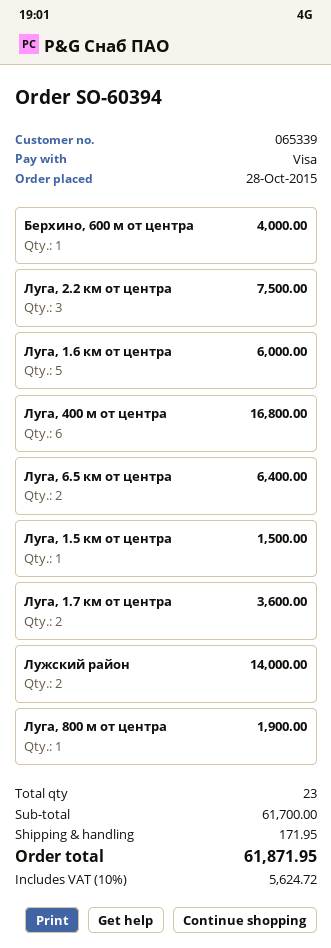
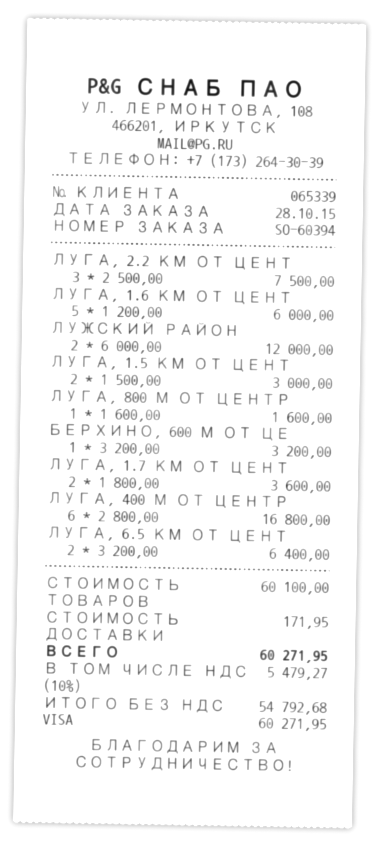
Берхино, 600 м от центра: 1 for 4000.00 -> 1 for 3200.00
Луга, 1.5 км от центра: 1 for 1500.00 -> 2 for 3000.00
Лужский район: 2 for 14000.00 -> 2 for 12000.00
Луга, 800 м от центра: 1 for 1900.00 -> 1 for 1600.00
subtotal: 61700.00 -> 60100.00
tax: 10% = 5624.72 -> 10% = 5479.27
total: 61871.95 -> 60271.95

